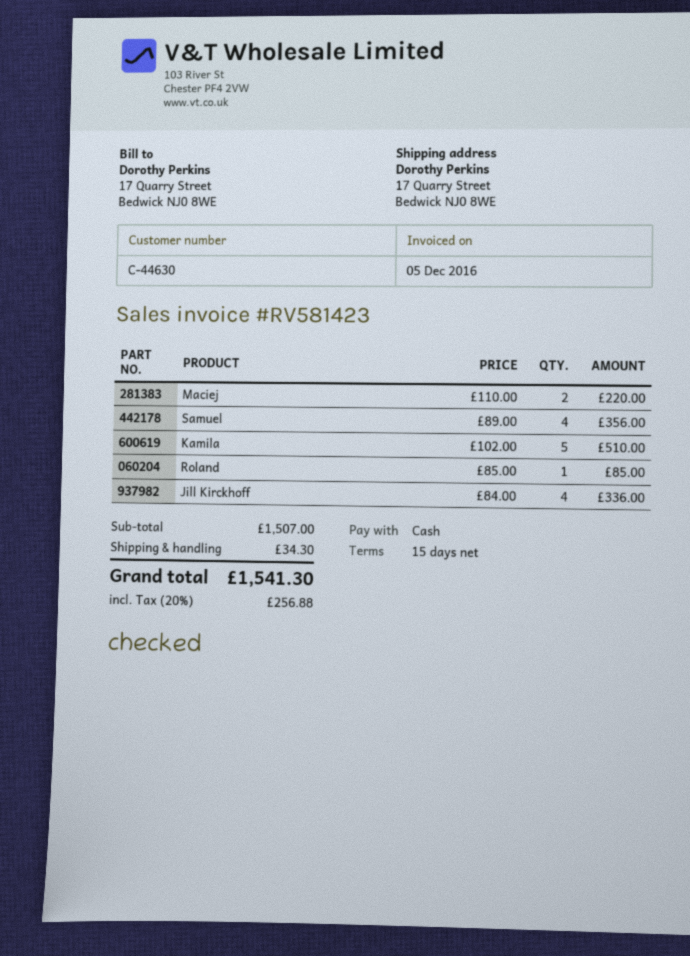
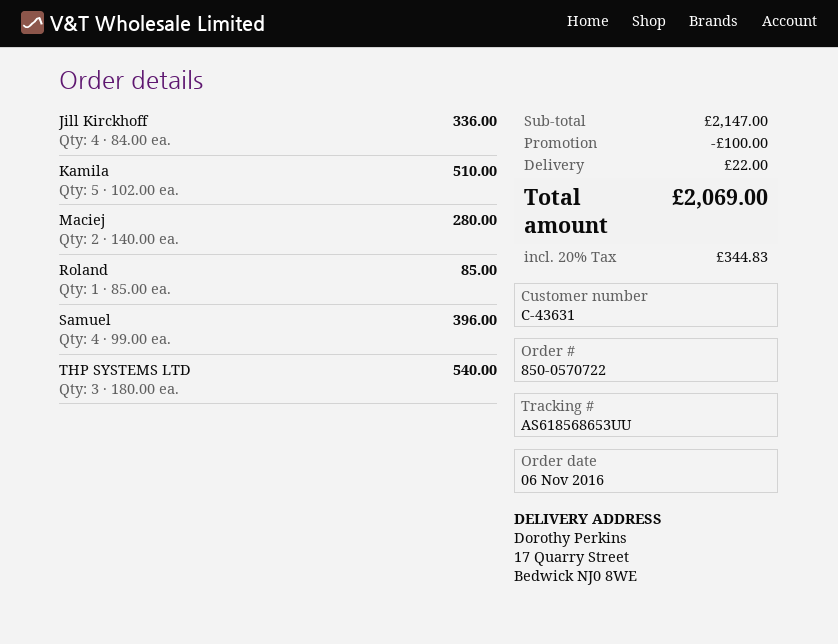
customer number: C-44630 -> C-43631
Maciej: 2 x 110.00 = 220.00 -> 2 x 140.00 = 280.00
Samuel: 4 x 89.00 = 356.00 -> 4 x 99.00 = 396.00
THP SYSTEMS LTD: none -> 3 x 180.00 = 540.00
subtotal: 1507.00 -> 2147.00
discount: none -> 100.00
shipping: 34.30 -> 22.00
tax: 20% = 256.88 -> 20% = 344.83
total: 1541.30 -> 2069.00

